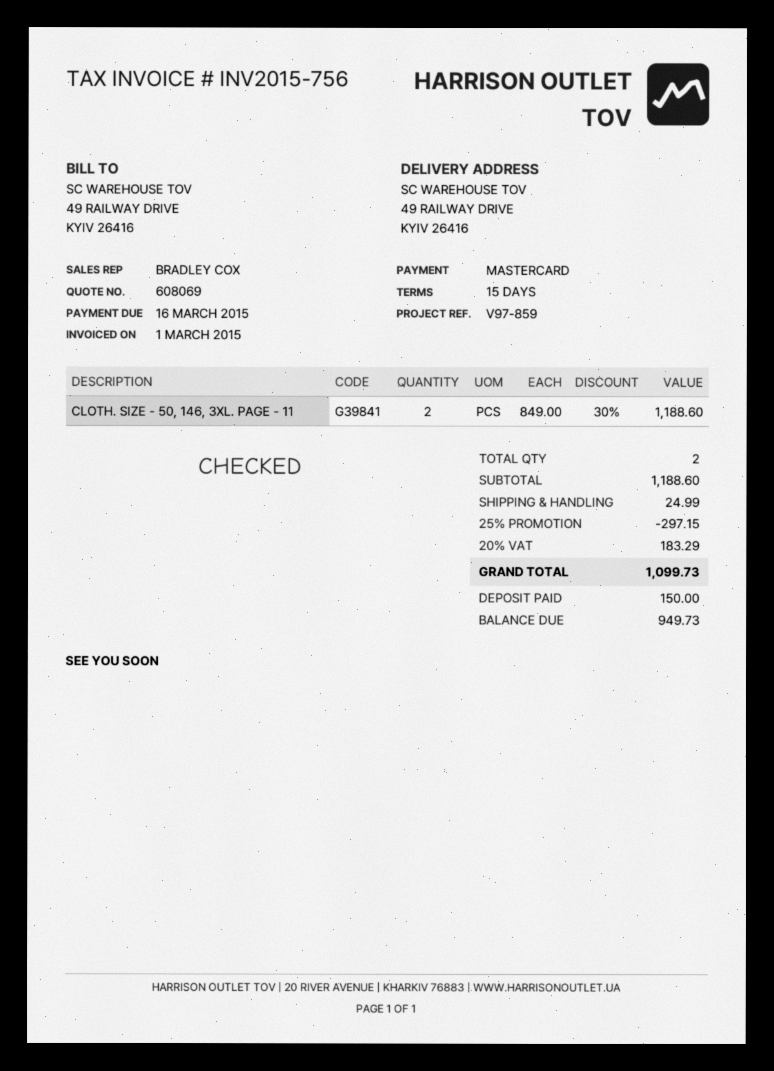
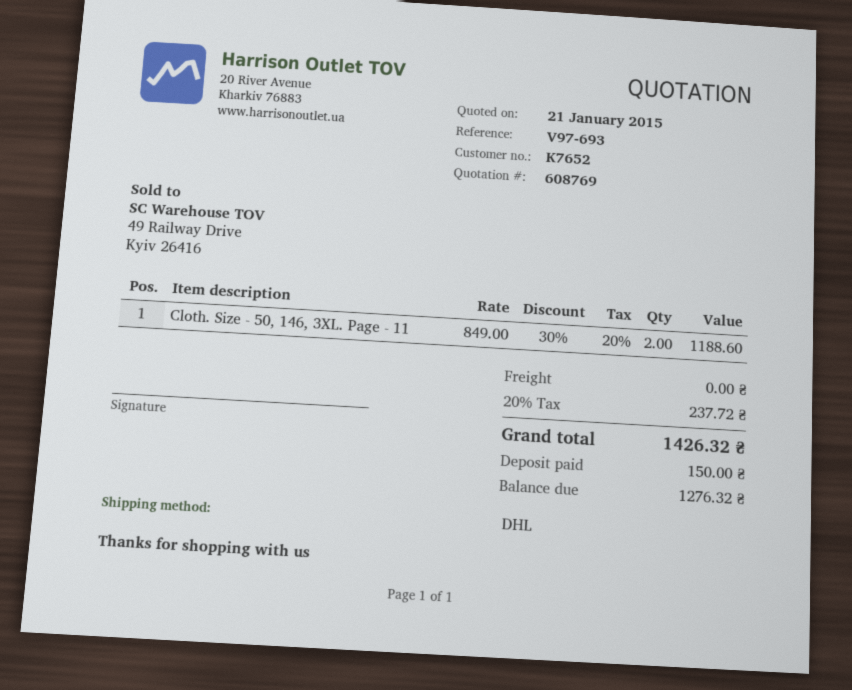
quote number: 608069 -> 608769
reference: V97-859 -> V97-693
discount: 25% = 297.15 -> none
shipping: 24.99 -> 0.00
tax: 20% = 183.29 -> 20% = 237.72
total: 1099.73 -> 1426.32
balance: 949.73 -> 1276.32

